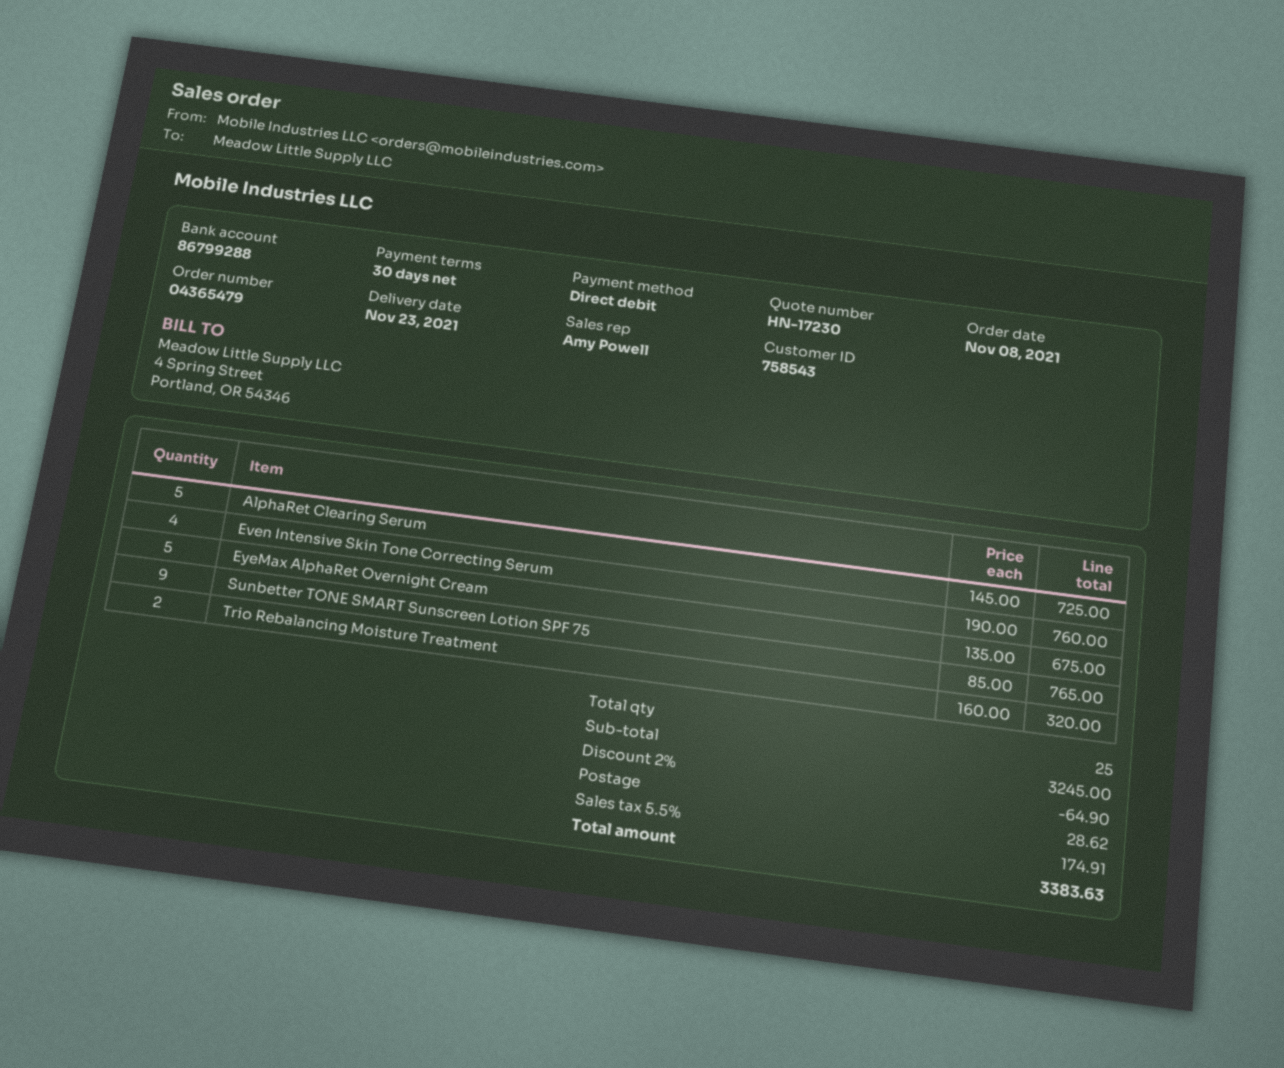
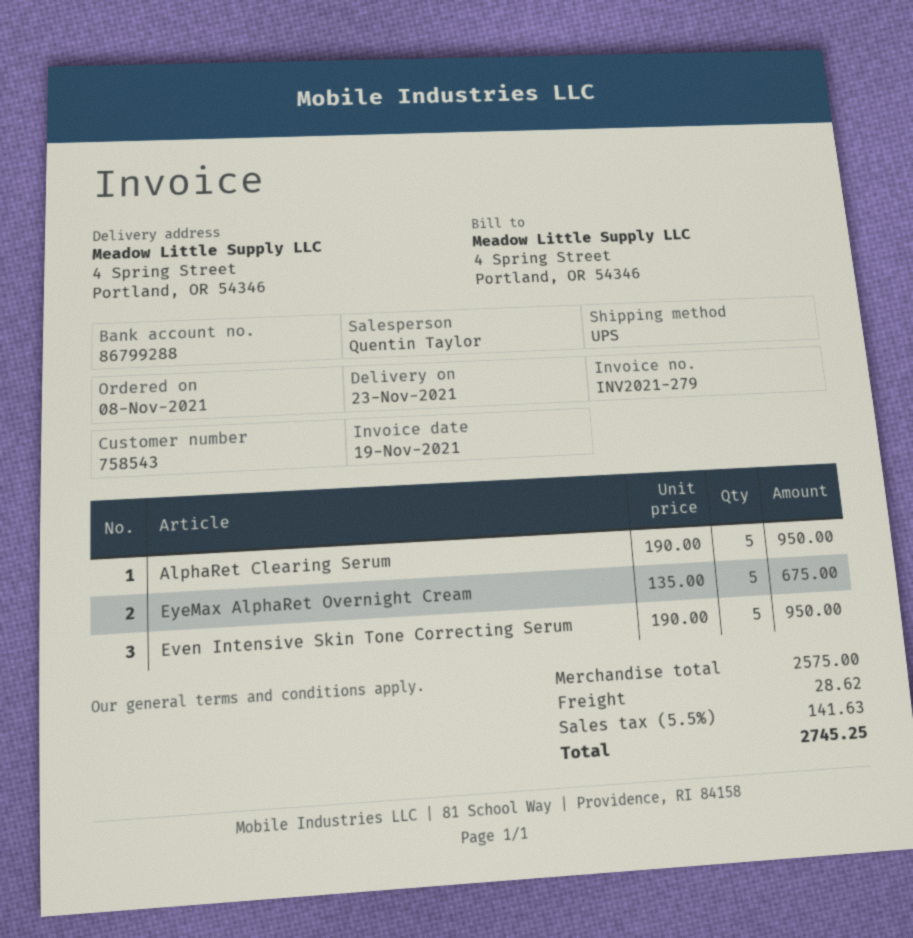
sales rep: Amy Powell -> Quentin Taylor
AlphaRet Clearing Serum: 5 x 145.00 = 725.00 -> 5 x 190.00 = 950.00
Even Intensive Skin Tone Correcting Serum: 4 x 190.00 = 760.00 -> 5 x 190.00 = 950.00
Sunbetter TONE SMART Sunscreen Lotion SPF 75: 9 x 85.00 = 765.00 -> none
Trio Rebalancing Moisture Treatment: 2 x 160.00 = 320.00 -> none
subtotal: 3245.00 -> 2575.00
discount: 2% = 64.90 -> none
tax: 5.5% = 174.91 -> 5.5% = 141.63
total: 3383.63 -> 2745.25

